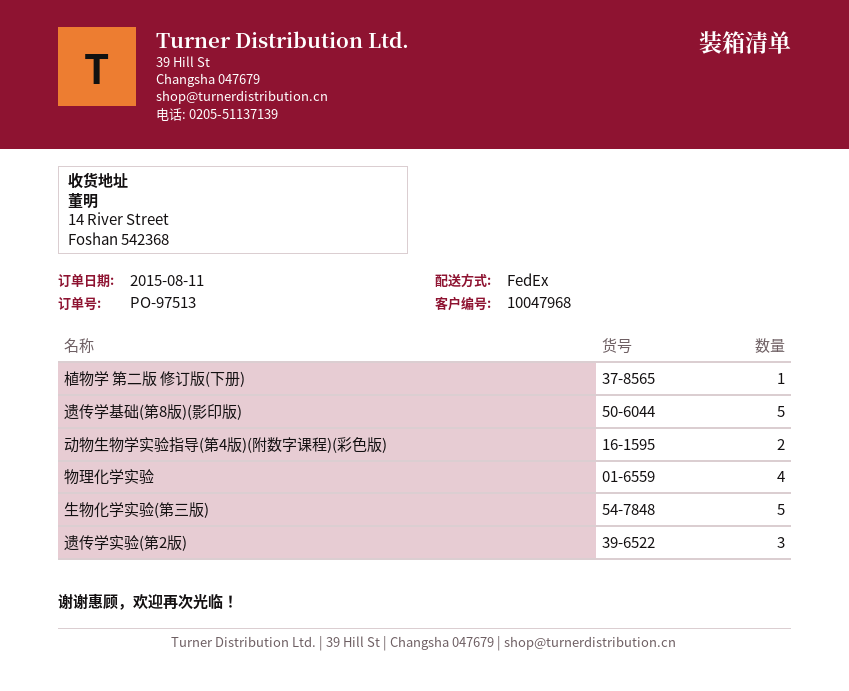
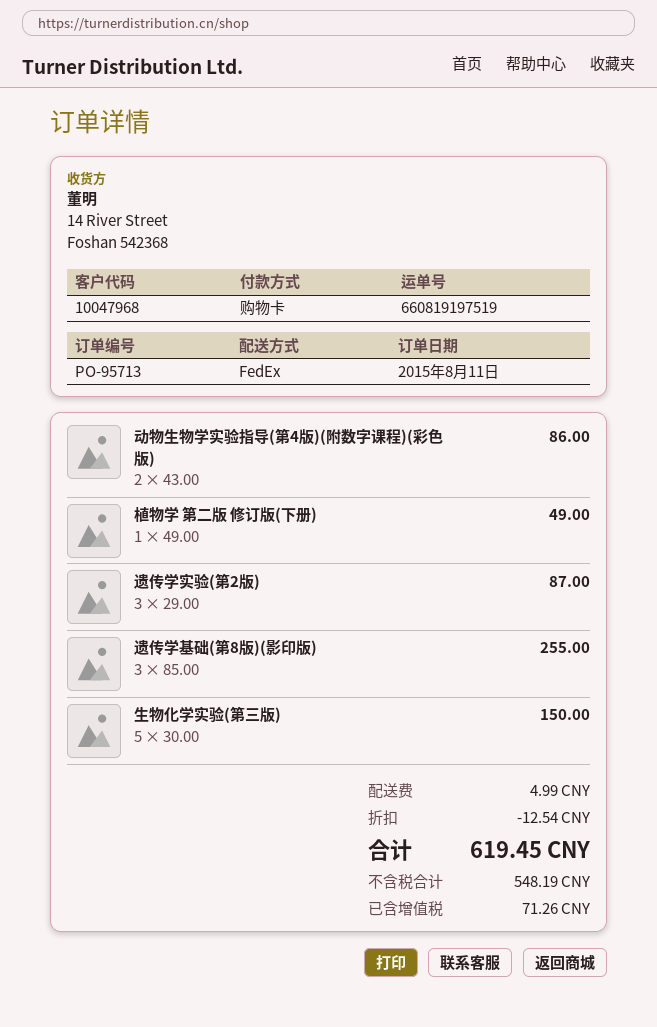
order number: PO-97513 -> PO-95713
遗传学基础(第8版)(影印版): 5 -> 3
物理化学实验: 4 -> none

